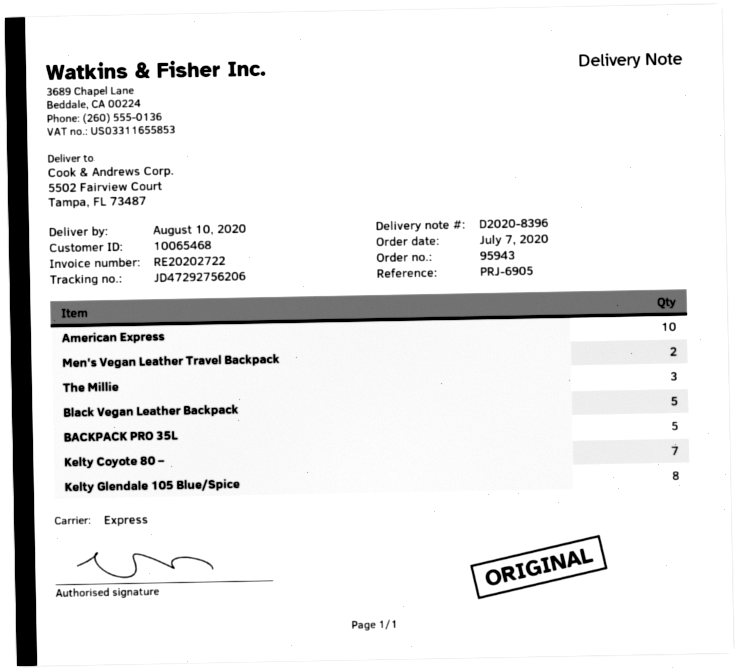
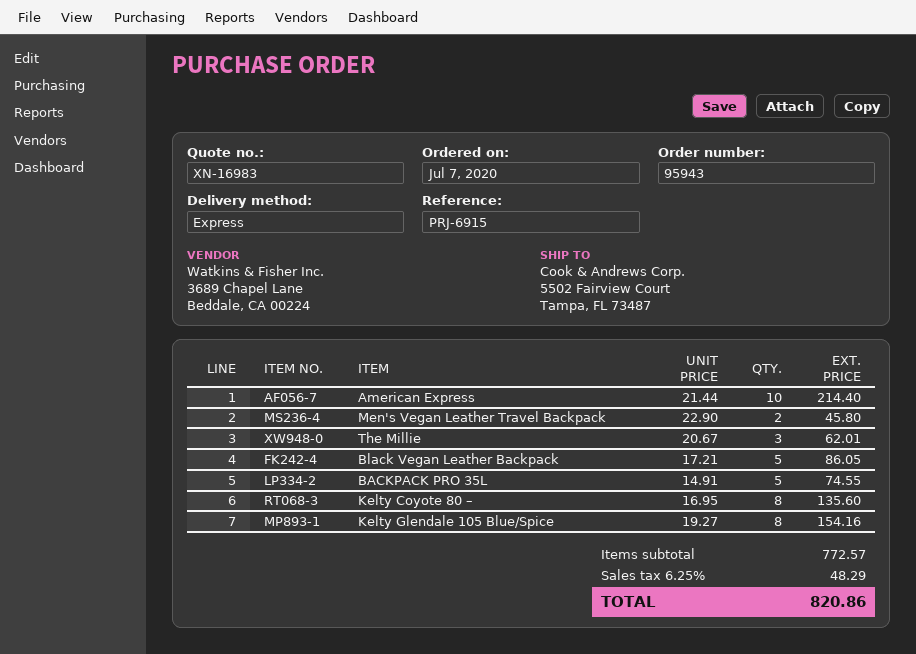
reference: PRJ-6905 -> PRJ-6915
Kelty Coyote 80 –: 7 -> 8

